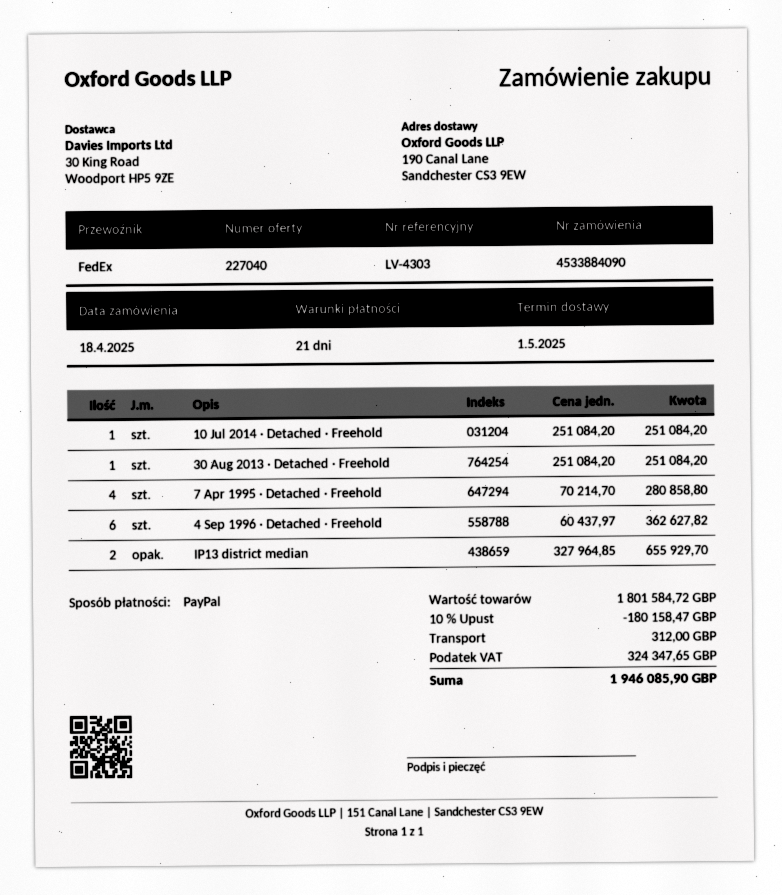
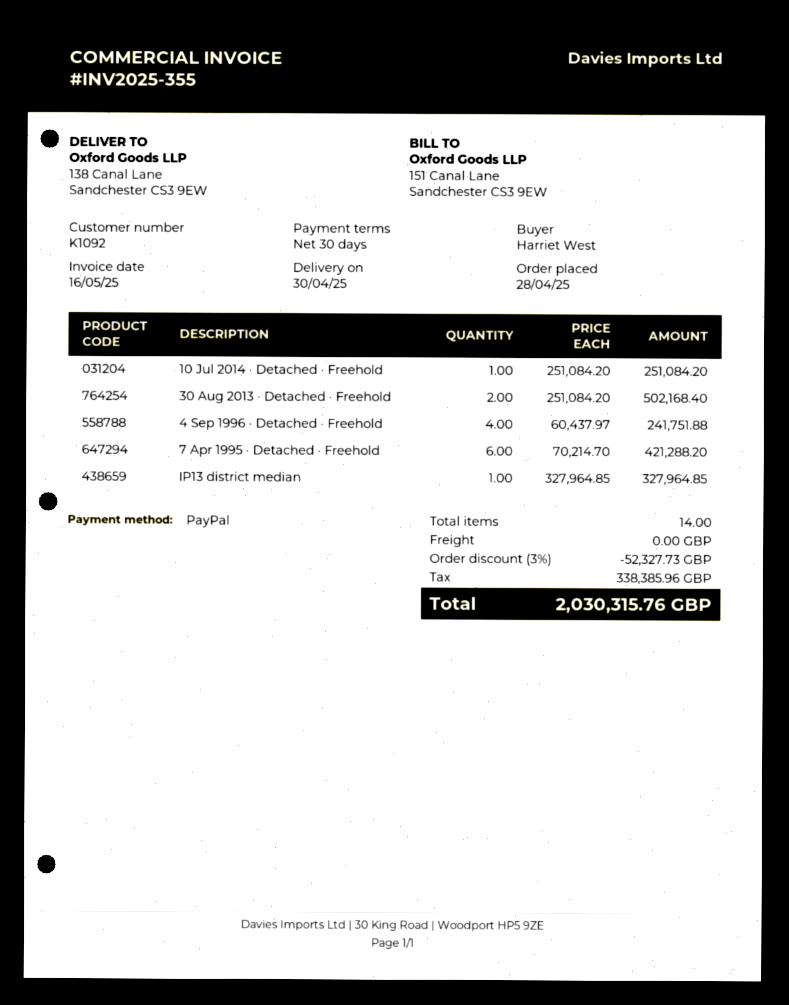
order date: 2025-04-18 -> 2025-04-28
delivery date: 2025-05-01 -> 2025-04-30
payment terms: 21 days -> 30 days
ship to: 190 Canal Lane, Sandchester CS3 9EW -> 138 Canal Lane, Sandchester CS3 9EW
30 Aug 2013 · Detached · Freehold: 1 x 251084.20 = 251084.20 -> 2 x 251084.20 = 502168.40
7 Apr 1995 · Detached · Freehold: 4 x 70214.70 = 280858.80 -> 6 x 70214.70 = 421288.20
4 Sep 1996 · Detached · Freehold: 6 x 60437.97 = 362627.82 -> 4 x 60437.97 = 241751.88
IP13 district median: 2 x 327964.85 = 655929.70 -> 1 x 327964.85 = 327964.85
discount: 10% = 180158.47 -> 3% = 52327.73
shipping: 312.00 -> 0.00
tax: 324347.65 -> 338385.96
total: 1946085.90 -> 2030315.76

